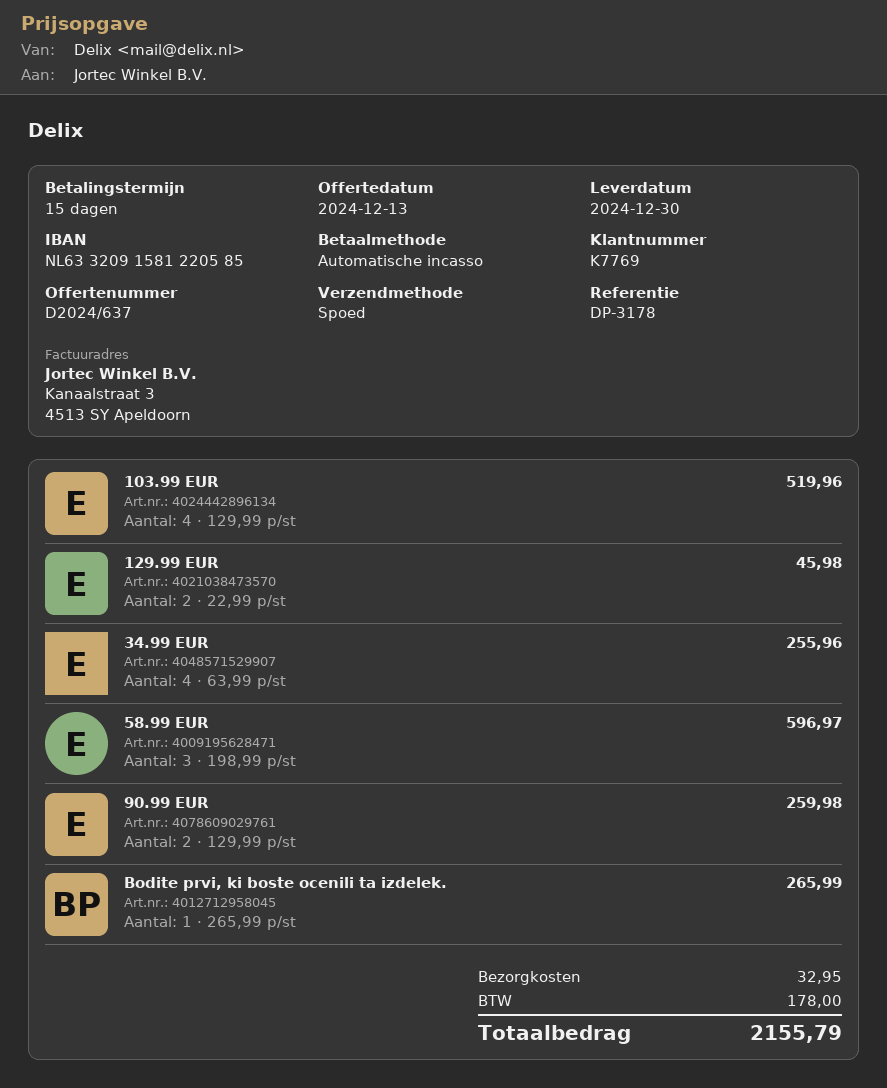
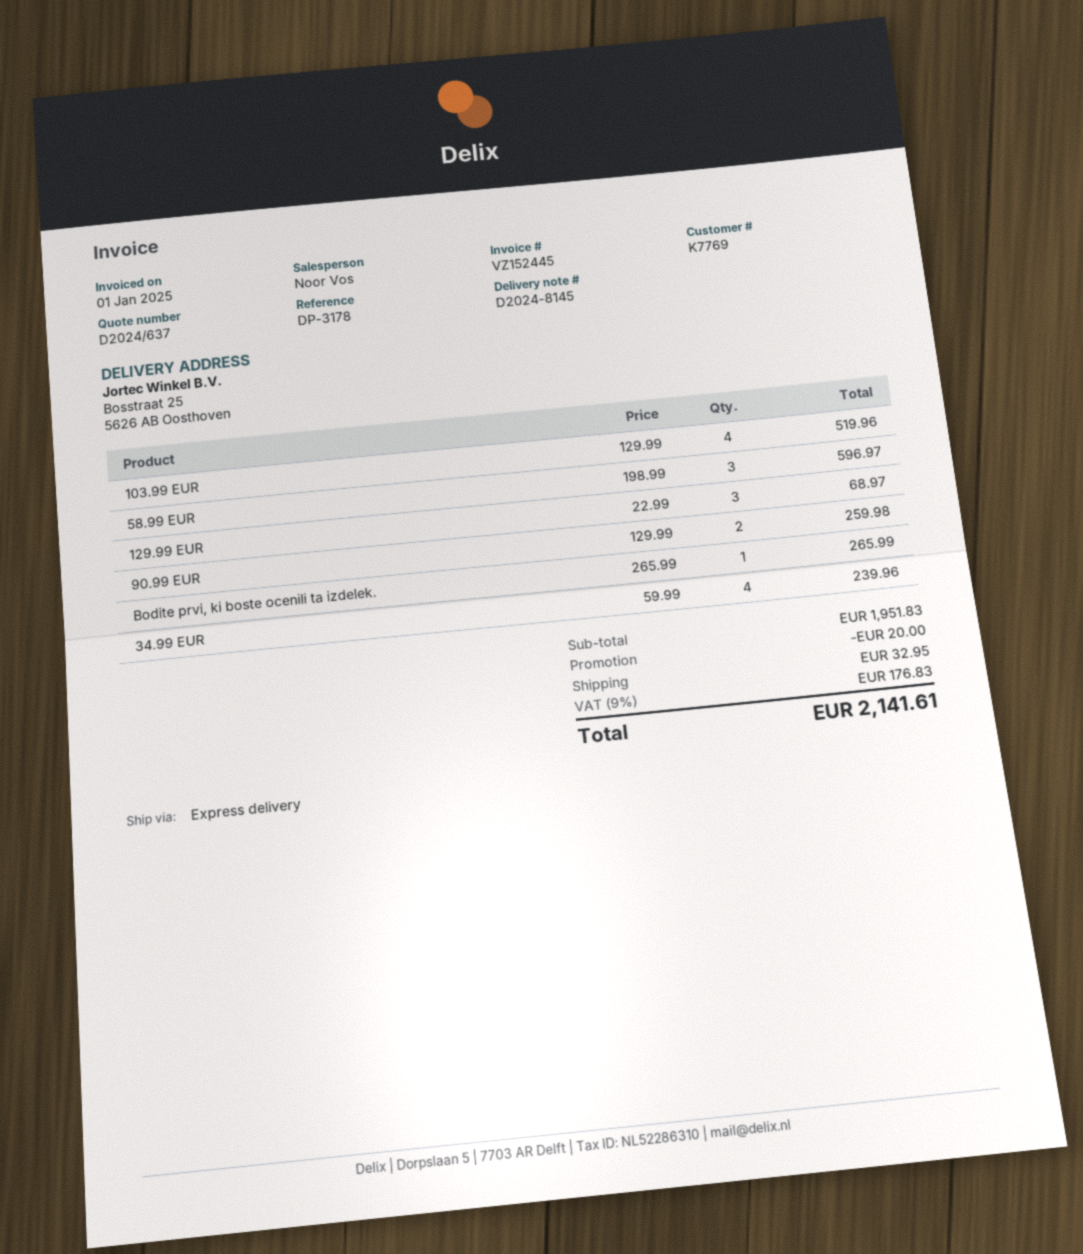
129.99 EUR: 2 x 22.99 = 45.98 -> 3 x 22.99 = 68.97
34.99 EUR: 4 x 63.99 = 255.96 -> 4 x 59.99 = 239.96
discount: none -> 20.00
tax: 178.00 -> 176.83
total: 2155.79 -> 2141.61

